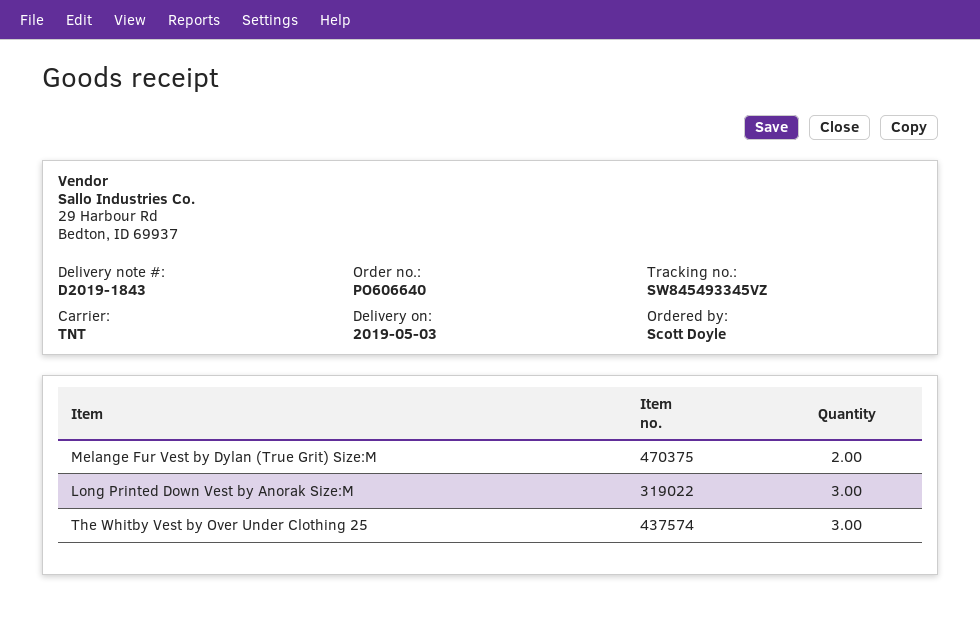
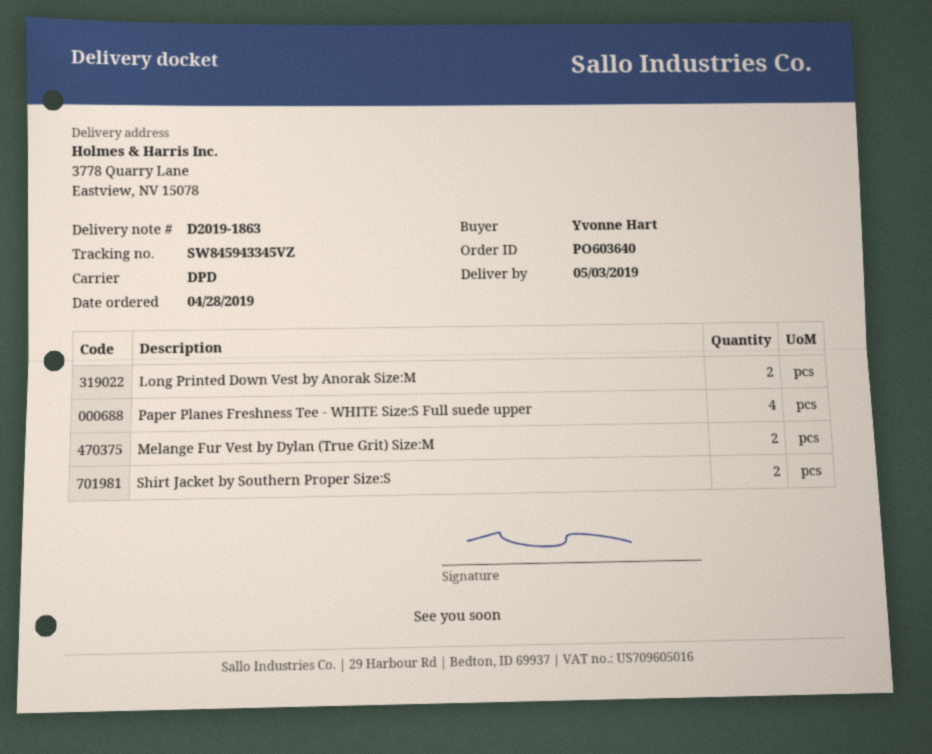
order number: PO606640 -> PO603640
delivery note number: D2019-1843 -> D2019-1863
ordered by: Scott Doyle -> Yvonne Hart
shipping method: TNT -> DPD
tracking number: SW845493345VZ -> SW845943345VZ
Long Printed Down Vest by Anorak Size:M: 3 -> 2
The Whitby Vest by Over Under Clothing 25: 3 -> none
Paper Planes Freshness Tee - WHITE Size:S Full suede upper: none -> 4
Shirt Jacket by Southern Proper Size:S: none -> 2

